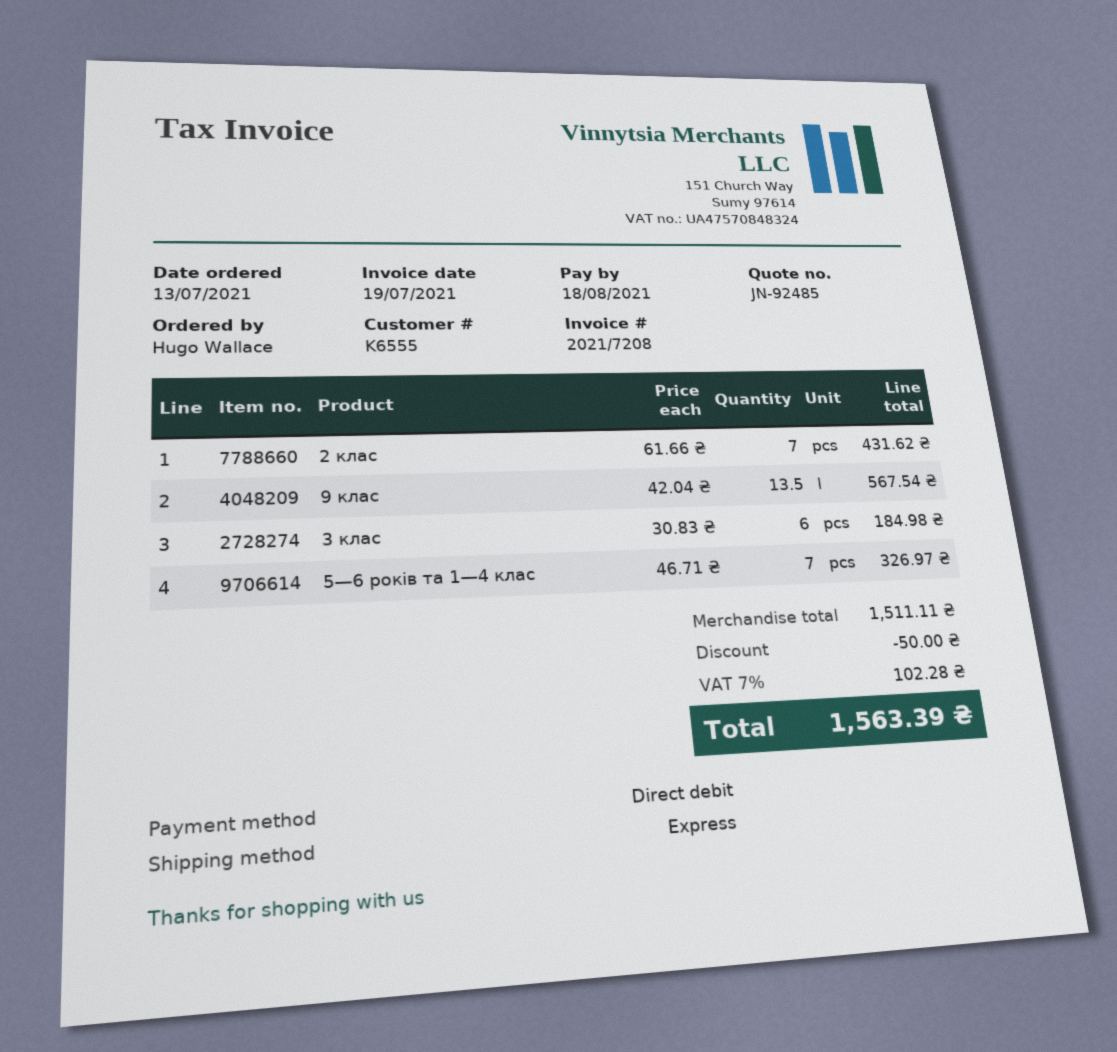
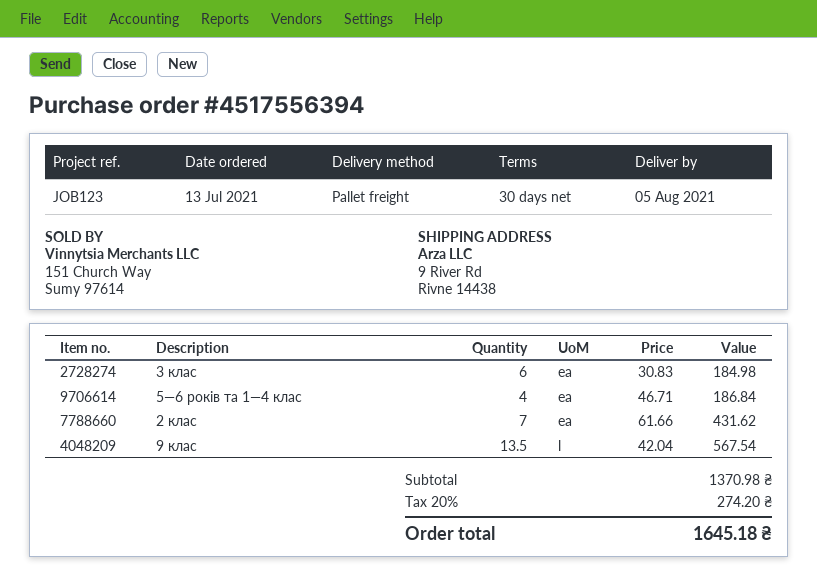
shipping method: express -> pallet freight
5—6 років та 1—4 клас: 7 x 46.71 = 326.97 -> 4 x 46.71 = 186.84
subtotal: 1511.11 -> 1370.98
discount: 50.00 -> none
tax: 7% = 102.28 -> 20% = 274.20
total: 1563.39 -> 1645.18

